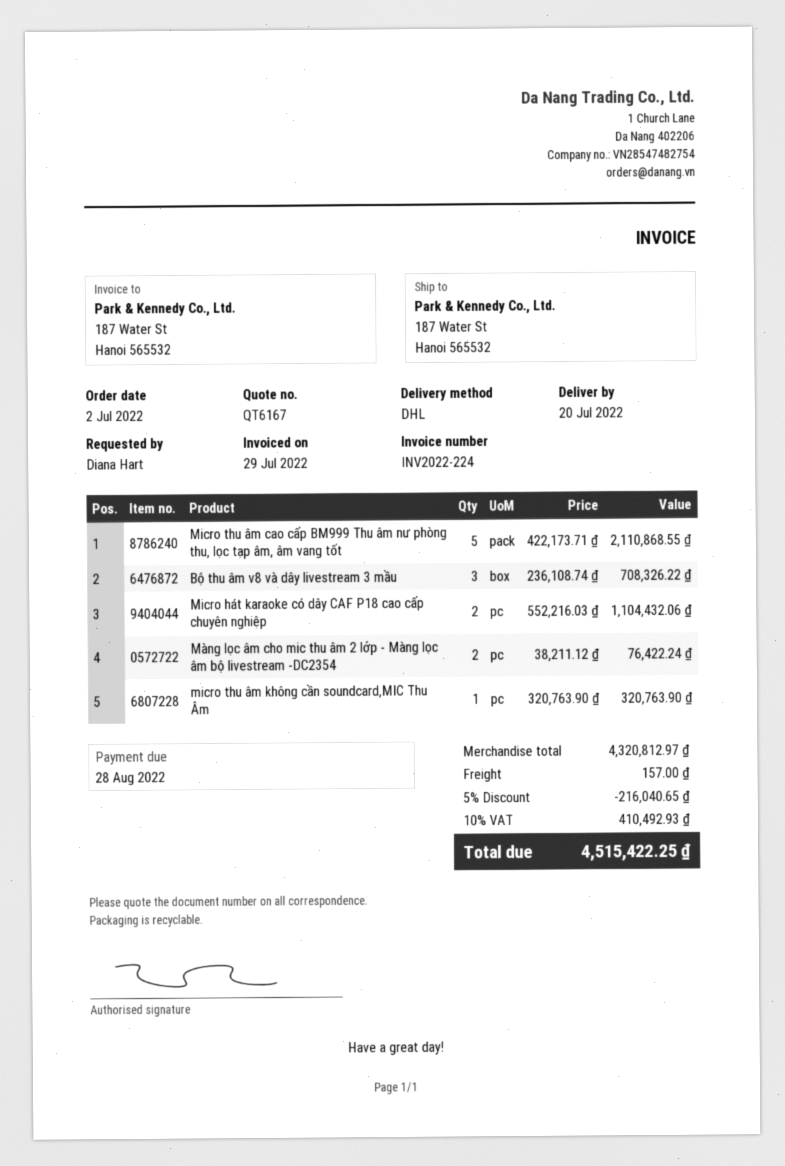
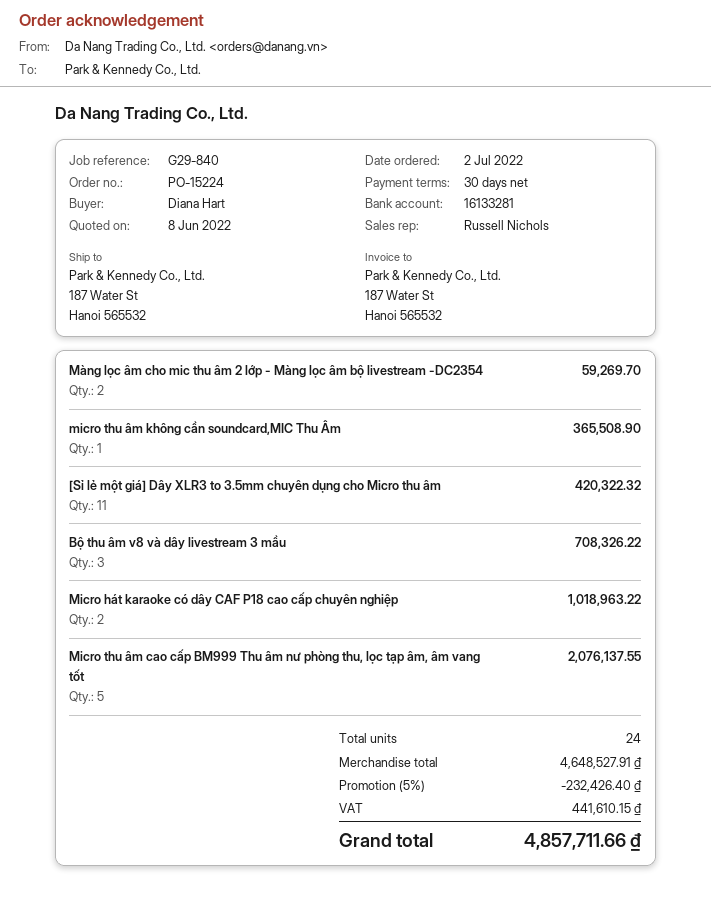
Micro thu âm cao cấp BM999 Thu âm nư phòng thu, lọc tạp âm, âm vang tốt: 5 for 2110868.55 -> 5 for 2076137.55
Micro hát karaoke có dây CAF P18 cao cấp chuyên nghiệp: 2 for 1104432.06 -> 2 for 1018963.22
Màng lọc âm cho mic thu âm 2 lớp - Màng lọc âm bộ livestream -DC2354: 2 for 76422.24 -> 2 for 59269.70
micro thu âm không cần soundcard,MIC Thu Âm: 1 for 320763.90 -> 1 for 365508.90
[Sỉ lẻ một giá] Dây XLR3 to 3.5mm chuyên dụng cho Micro thu âm: none -> 11 for 420322.32
subtotal: 4320812.97 -> 4648527.91
discount: 5% = 216040.65 -> 5% = 232426.40
shipping: 157.00 -> none
tax: 410492.93 -> 441610.15
total: 4515422.25 -> 4857711.66

